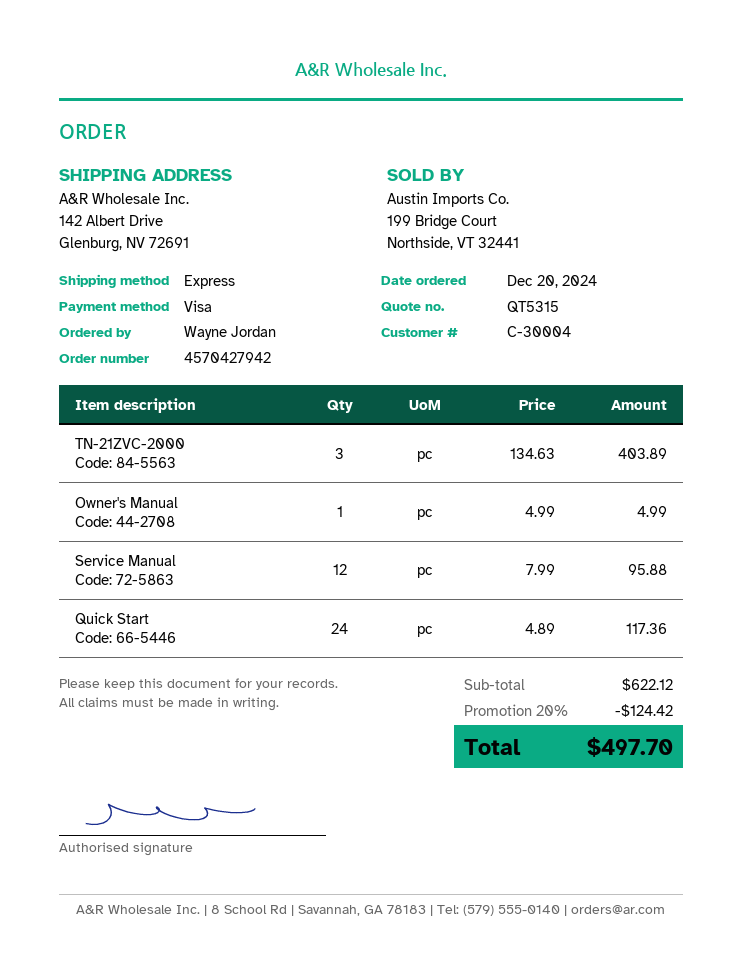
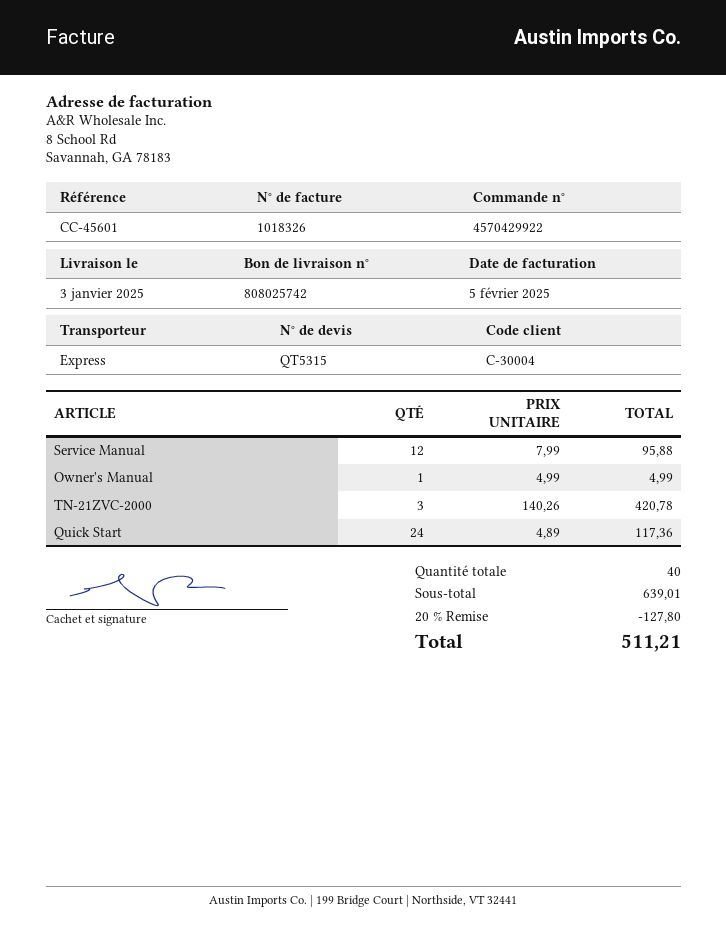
order number: 4570427942 -> 4570429922
TN-21ZVC-2000: 3 x 134.63 = 403.89 -> 3 x 140.26 = 420.78
subtotal: 622.12 -> 639.01
discount: 20% = 124.42 -> 20% = 127.80
total: 497.70 -> 511.21

